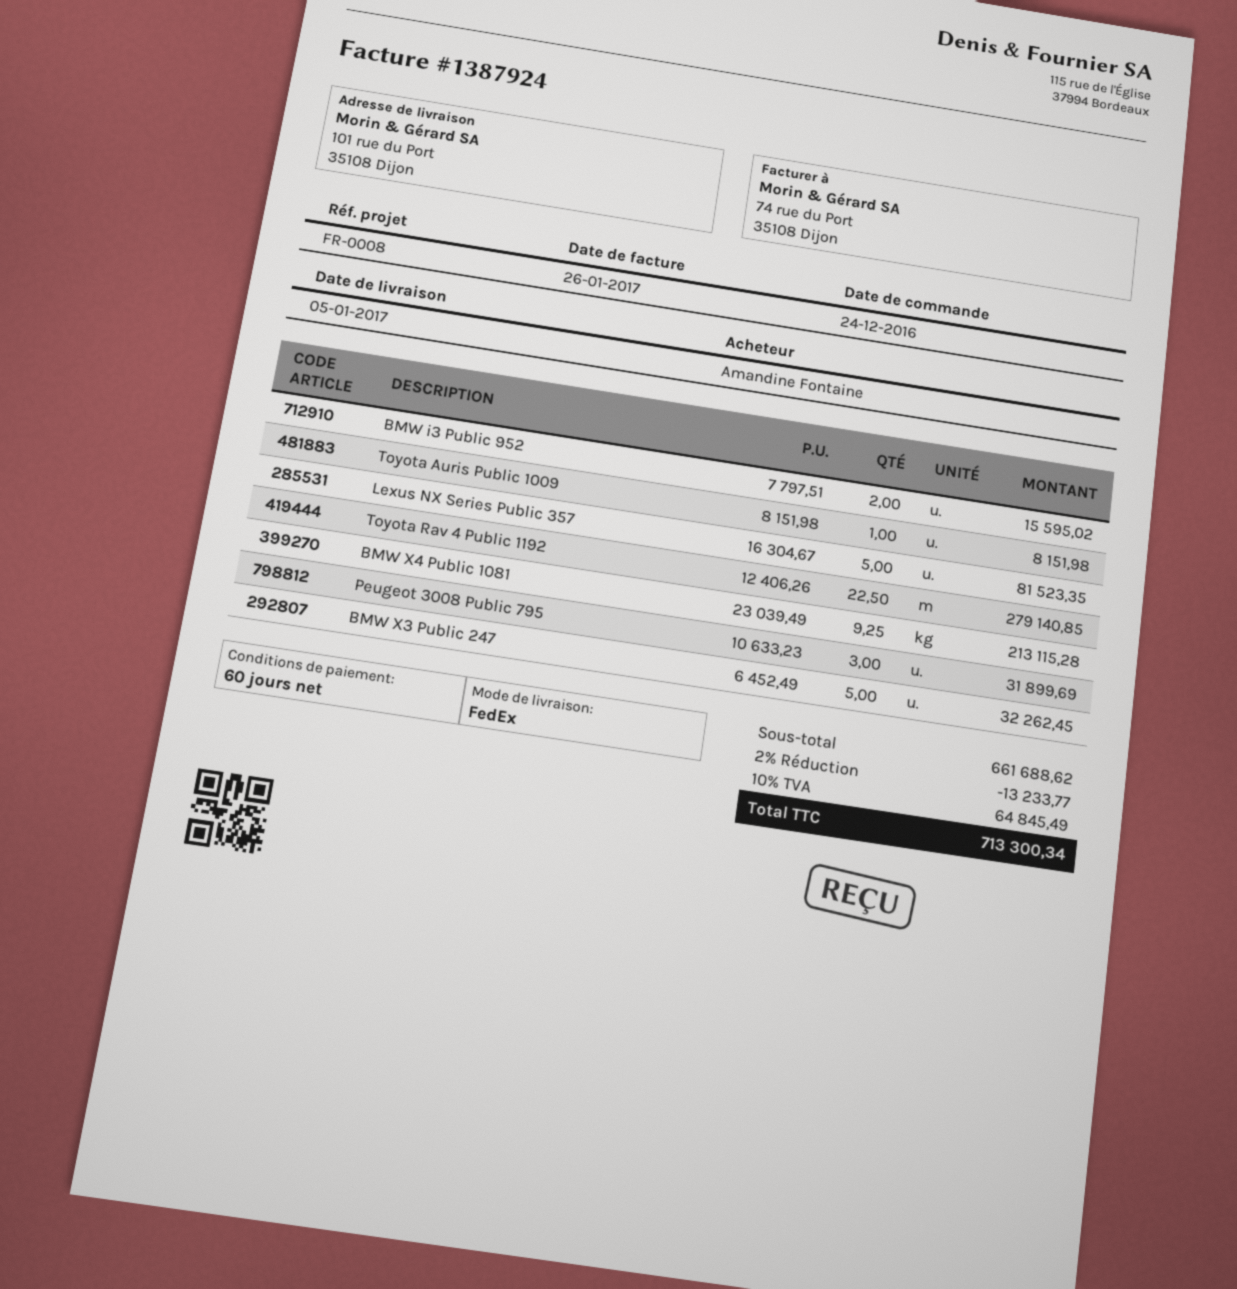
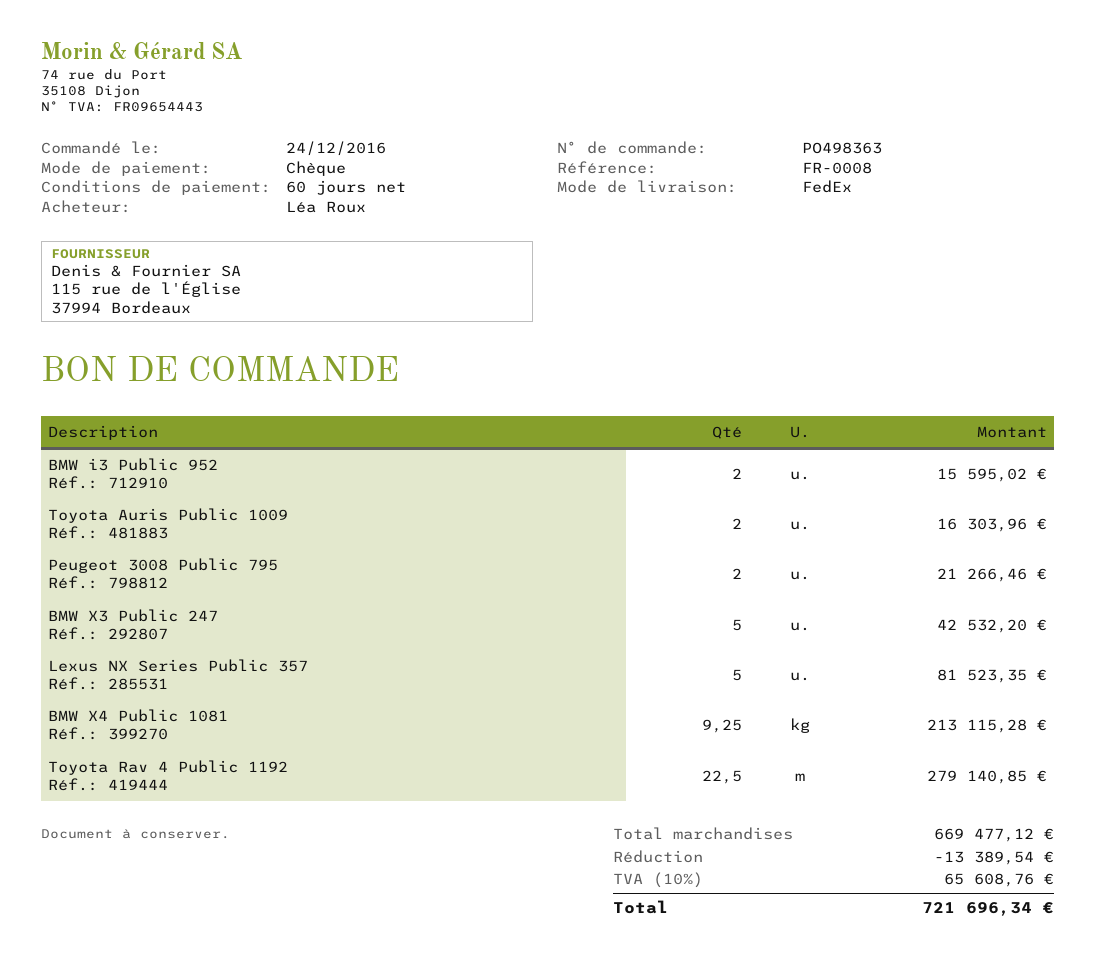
ordered by: Amandine Fontaine -> Léa Roux
Toyota Auris Public 1009: 1 for 8151.98 -> 2 for 16303.96
Peugeot 3008 Public 795: 3 for 31899.69 -> 2 for 21266.46
BMW X3 Public 247: 5 for 32262.45 -> 5 for 42532.20
subtotal: 661688.62 -> 669477.12
discount: 13233.77 -> 13389.54
tax: 10% = 64845.49 -> 10% = 65608.76
total: 713300.34 -> 721696.34

